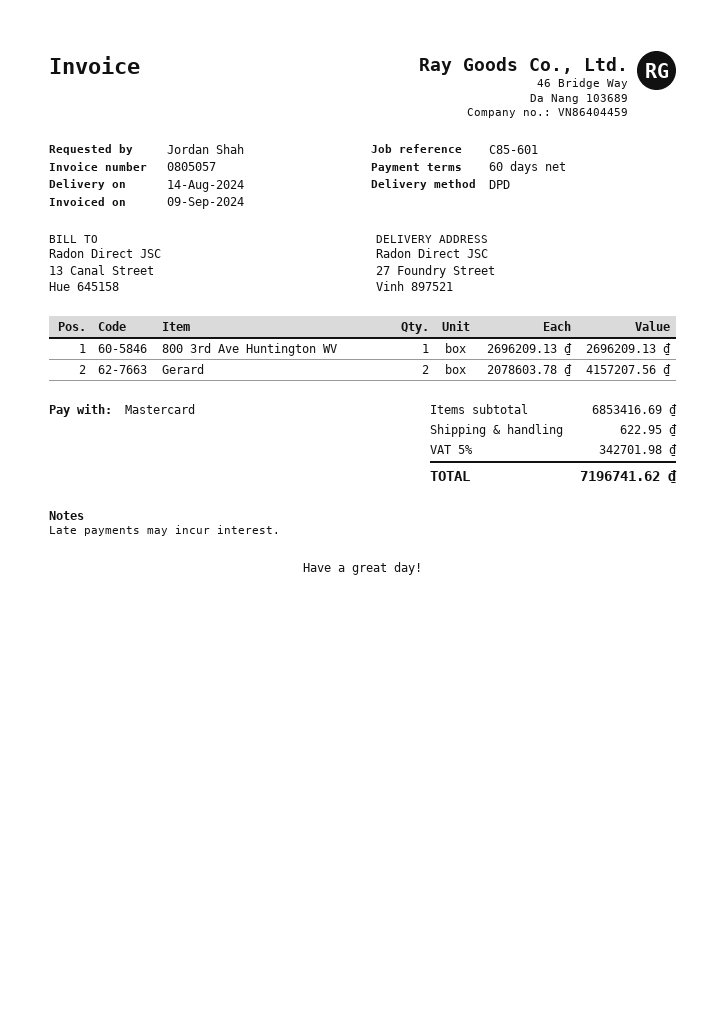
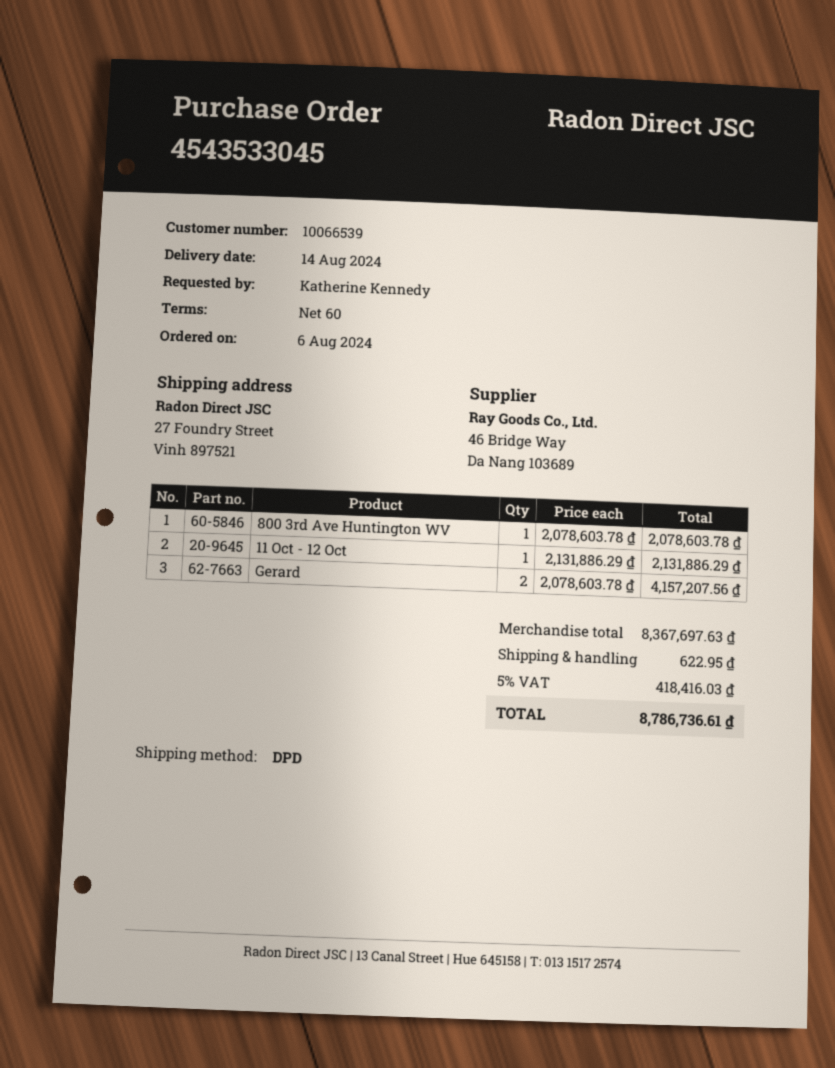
ordered by: Jordan Shah -> Katherine Kennedy
800 3rd Ave Huntington WV: 1 x 2696209.13 = 2696209.13 -> 1 x 2078603.78 = 2078603.78
11 Oct - 12 Oct: none -> 1 x 2131886.29 = 2131886.29
subtotal: 6853416.69 -> 8367697.63
tax: 5% = 342701.98 -> 5% = 418416.03
total: 7196741.62 -> 8786736.61

